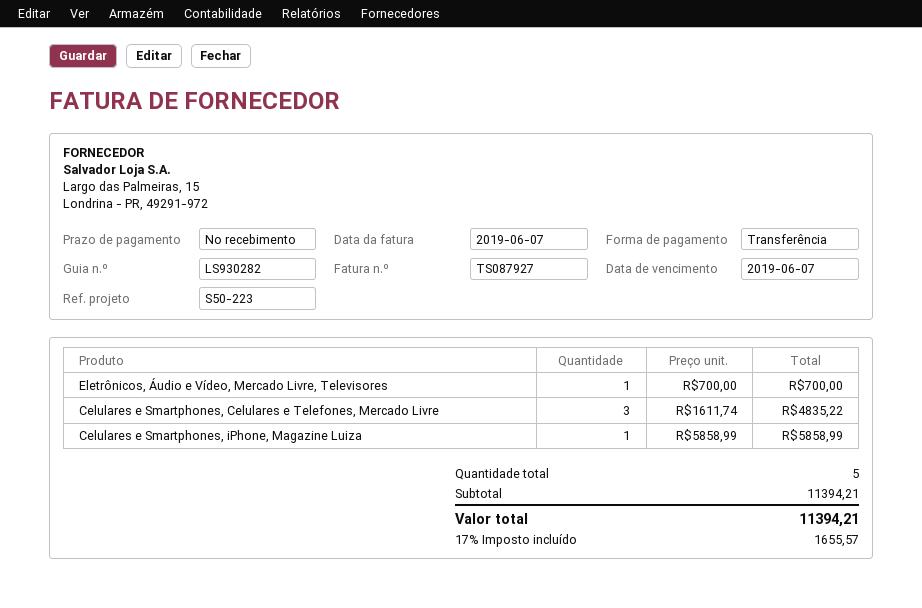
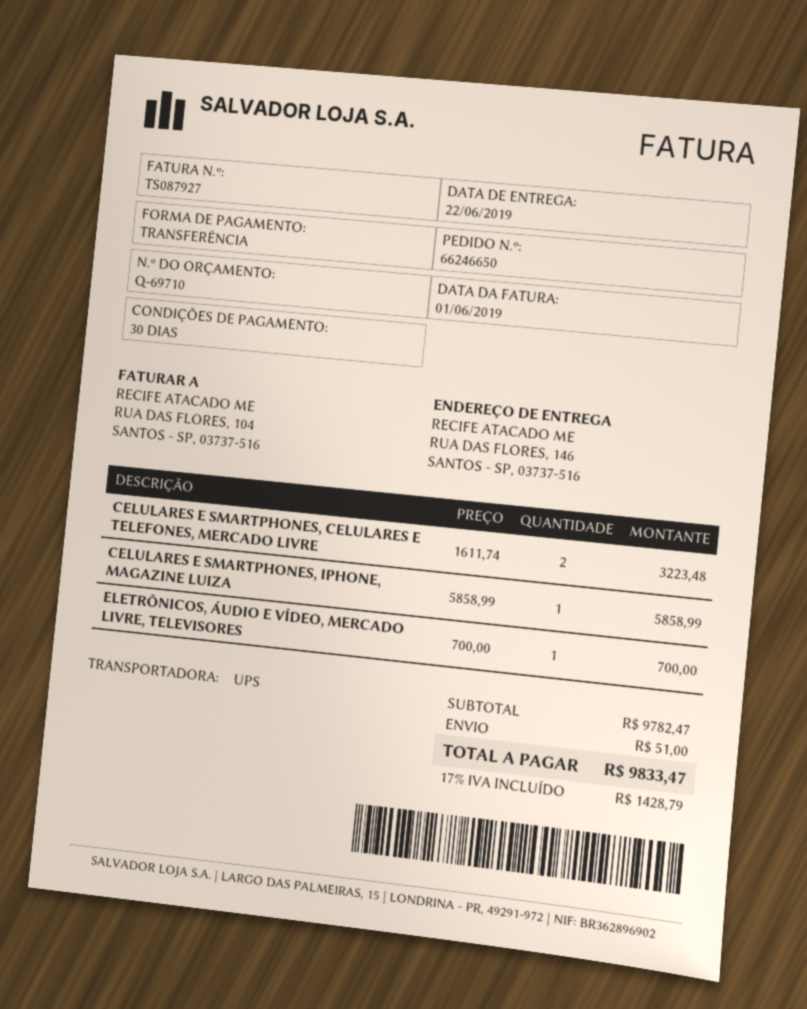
invoice date: 2019-06-07 -> 2019-06-01
payment terms: on receipt -> 30 days
Celulares e Smartphones, Celulares e Telefones, Mercado Livre: 3 x 1611.74 = 4835.22 -> 2 x 1611.74 = 3223.48
subtotal: 11394.21 -> 9782.47
shipping: none -> 51.00
tax: 17% = 1655.57 -> 17% = 1428.79
total: 11394.21 -> 9833.47

